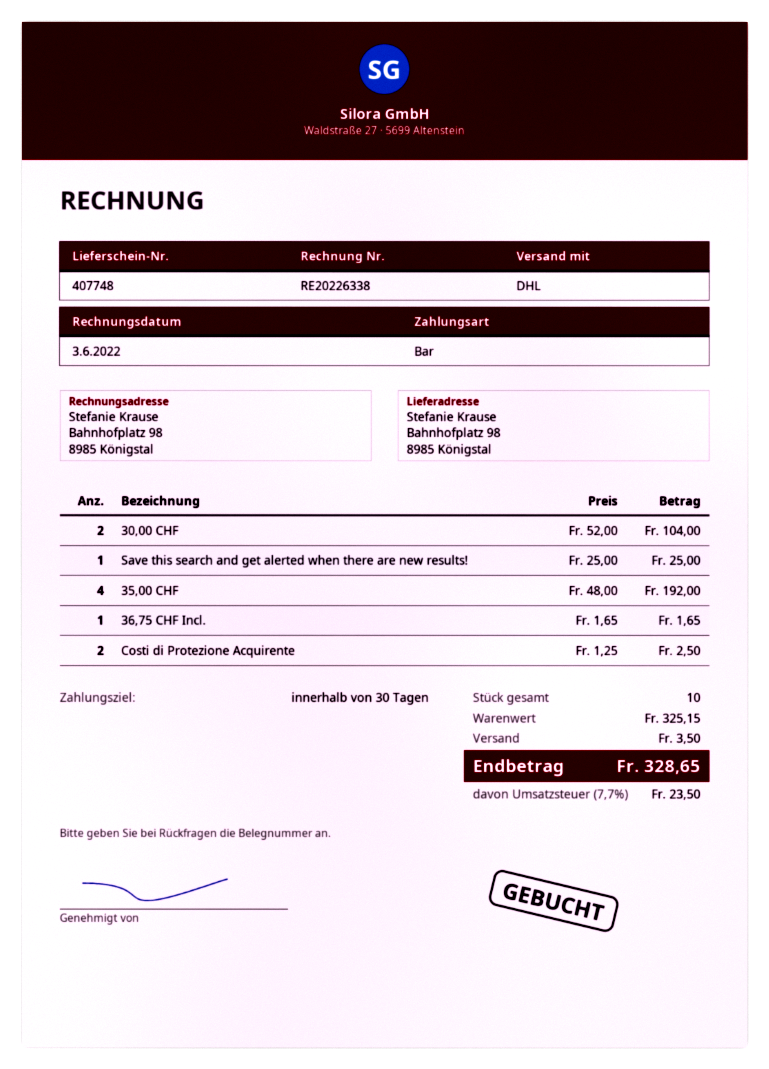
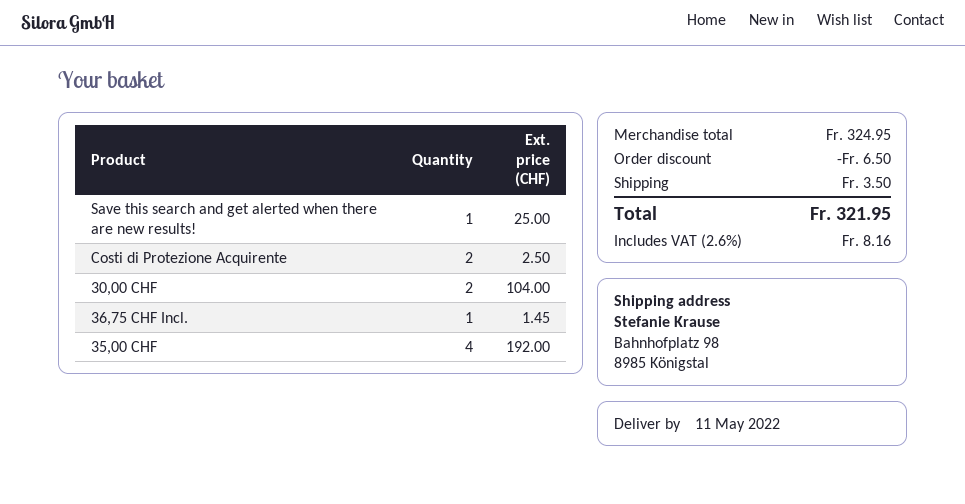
36,75 CHF Incl.: 1 for 1.65 -> 1 for 1.45
subtotal: 325.15 -> 324.95
discount: none -> 6.50
tax: 7.7% = 23.50 -> 2.6% = 8.16
total: 328.65 -> 321.95

